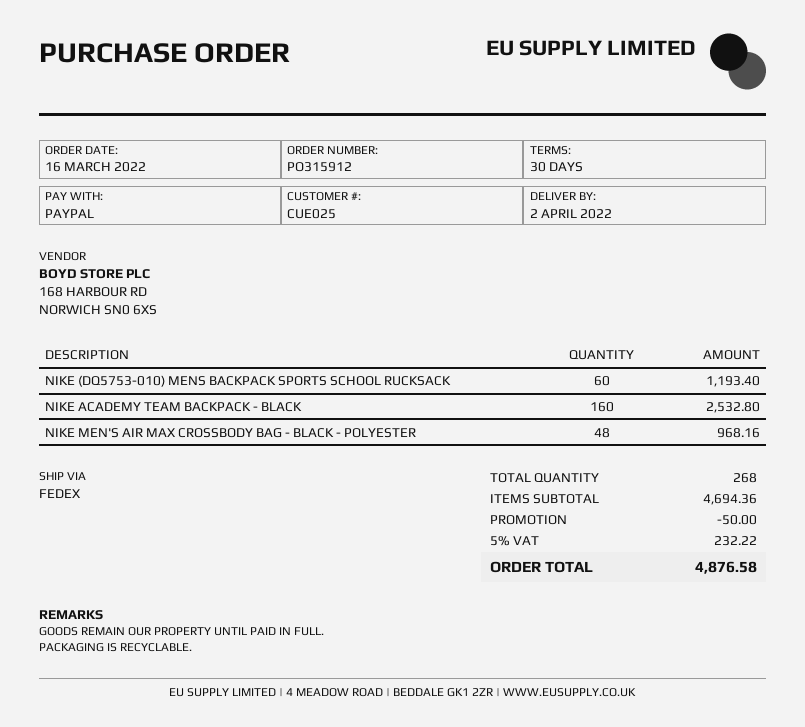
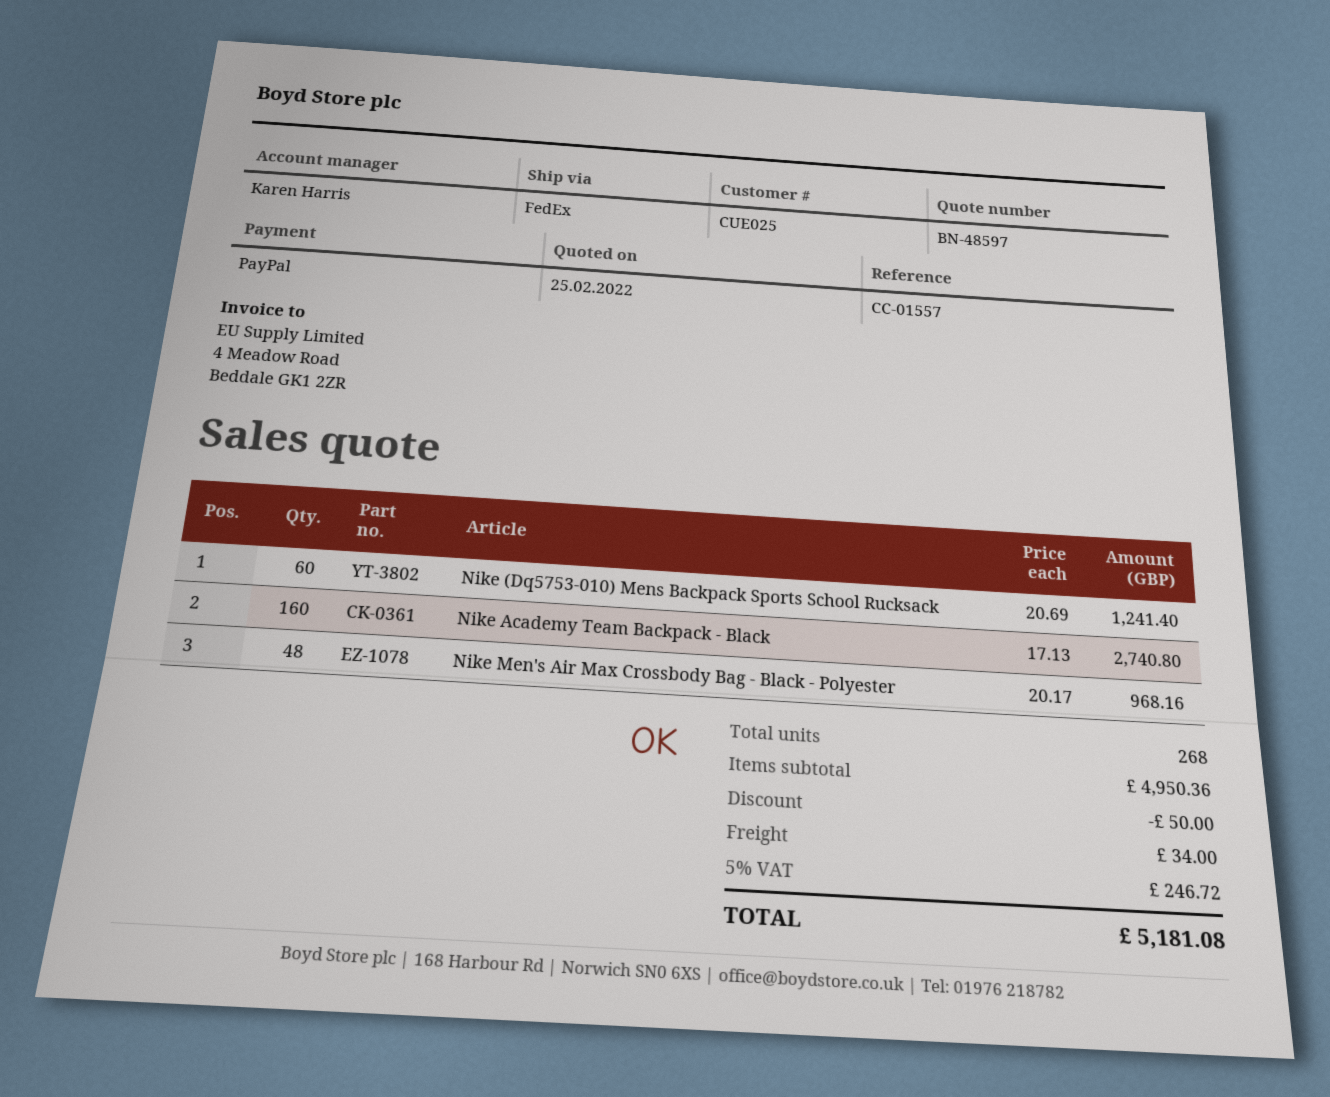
NIKE (DQ5753-010) MENS BACKPACK SPORTS SCHOOL RUCKSACK: 60 for 1193.40 -> 60 for 1241.40
NIKE ACADEMY TEAM BACKPACK - BLACK: 160 for 2532.80 -> 160 for 2740.80
subtotal: 4694.36 -> 4950.36
shipping: none -> 34.00
tax: 5% = 232.22 -> 5% = 246.72
total: 4876.58 -> 5181.08

